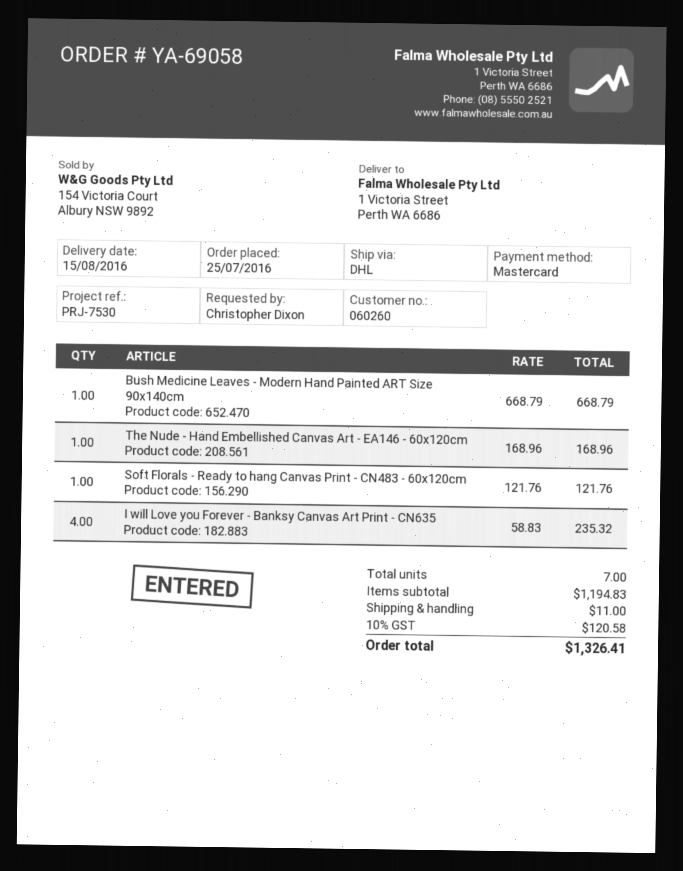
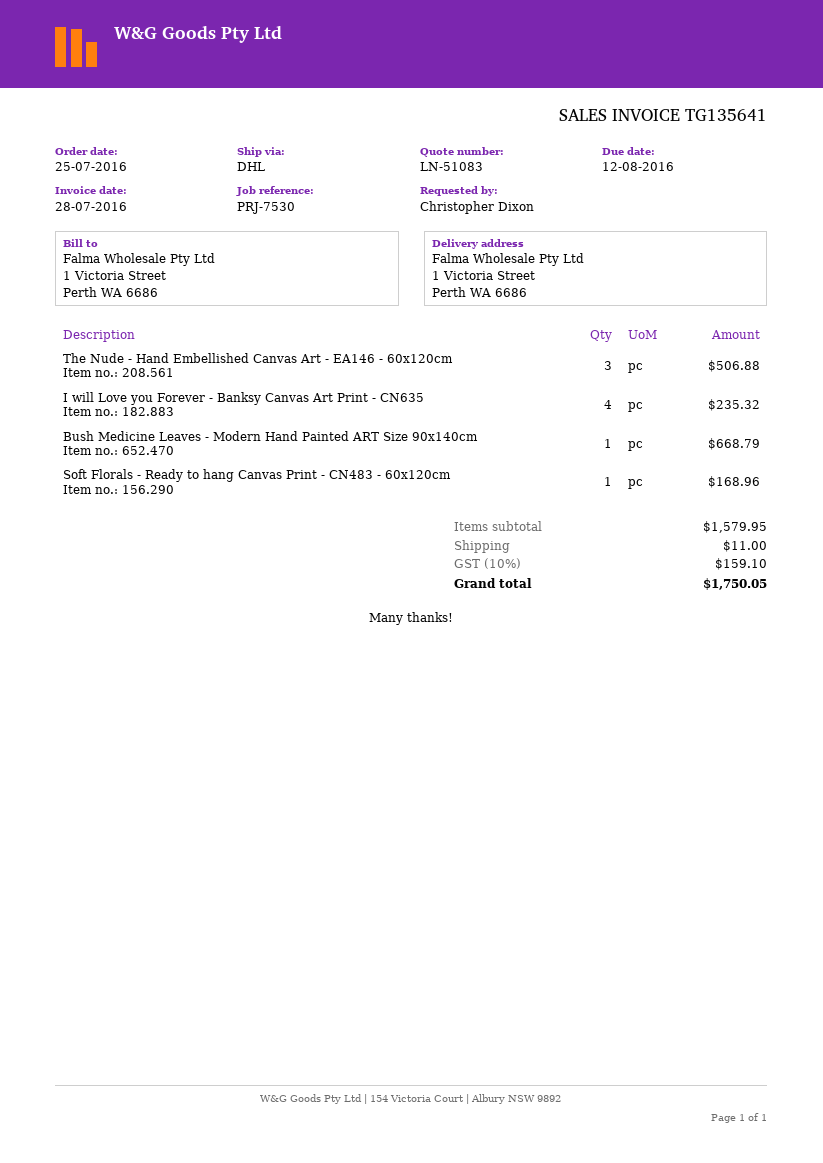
The Nude - Hand Embellished Canvas Art - EA146 - 60x120cm: 1 for 168.96 -> 3 for 506.88
Soft Florals - Ready to hang Canvas Print - CN483 - 60x120cm: 1 for 121.76 -> 1 for 168.96
subtotal: 1194.83 -> 1579.95
tax: 10% = 120.58 -> 10% = 159.10
total: 1326.41 -> 1750.05

